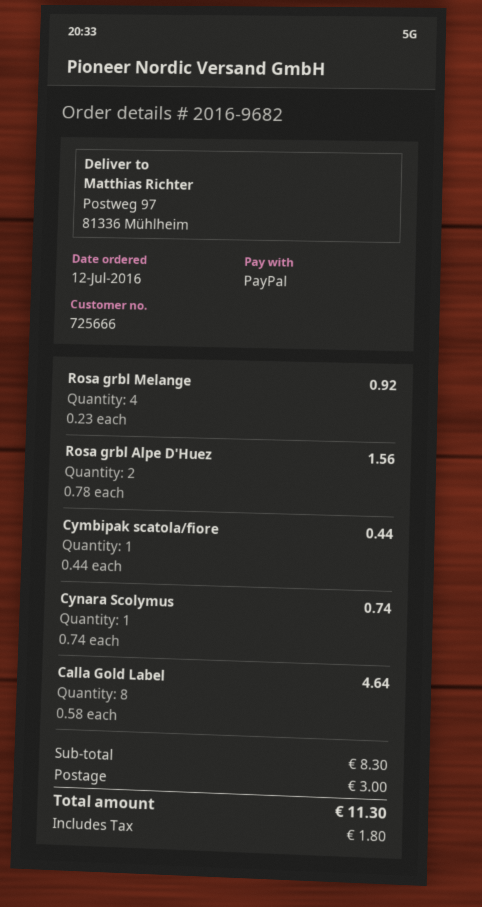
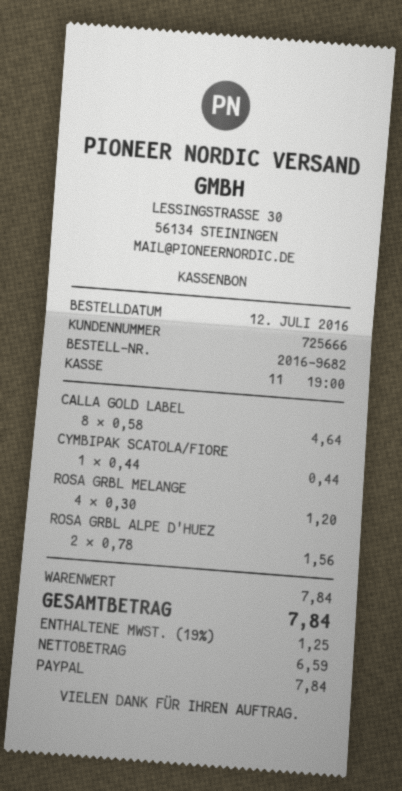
Rosa grbl Melange: 4 x 0.23 = 0.92 -> 4 x 0.30 = 1.20
Cynara Scolymus: 1 x 0.74 = 0.74 -> none
subtotal: 8.30 -> 7.84
shipping: 3.00 -> none
tax: 1.80 -> 1.25
total: 11.30 -> 7.84

